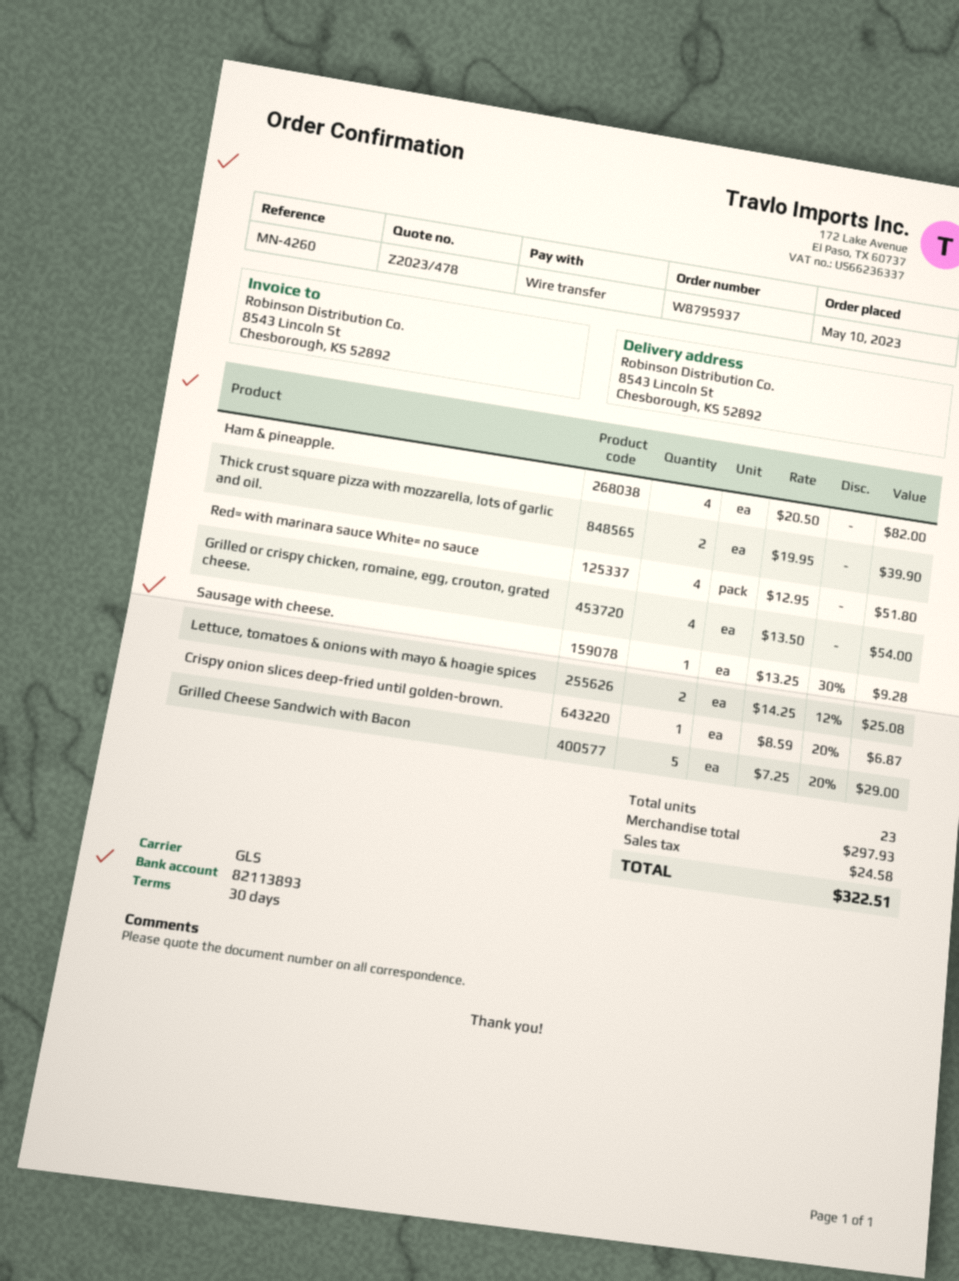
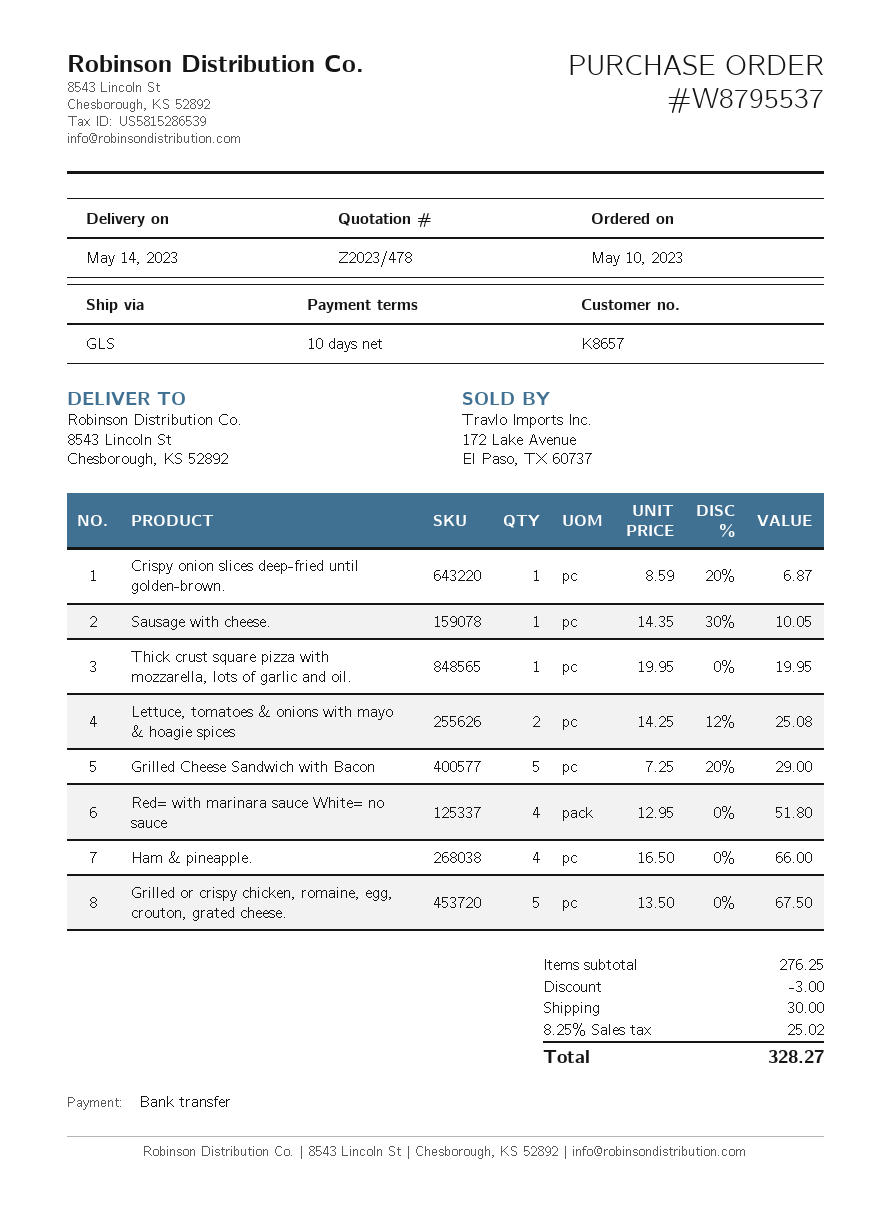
order number: W8795937 -> W8795537
payment terms: 30 days -> 10 days
Ham & pineapple.: 4 x 20.50 = 82.00 -> 4 x 16.50 = 66.00
Thick crust square pizza with mozzarella, lots of garlic and oil.: 2 x 19.95 = 39.90 -> 1 x 19.95 = 19.95
Grilled or crispy chicken, romaine, egg, crouton, grated cheese.: 4 x 13.50 = 54.00 -> 5 x 13.50 = 67.50
Sausage with cheese.: 1 x 13.25 - 30% = 9.28 -> 1 x 14.35 - 30% = 10.05
subtotal: 297.93 -> 276.25
discount: none -> 3.00
shipping: none -> 30.00
tax: 24.58 -> 25.02
total: 322.51 -> 328.27

